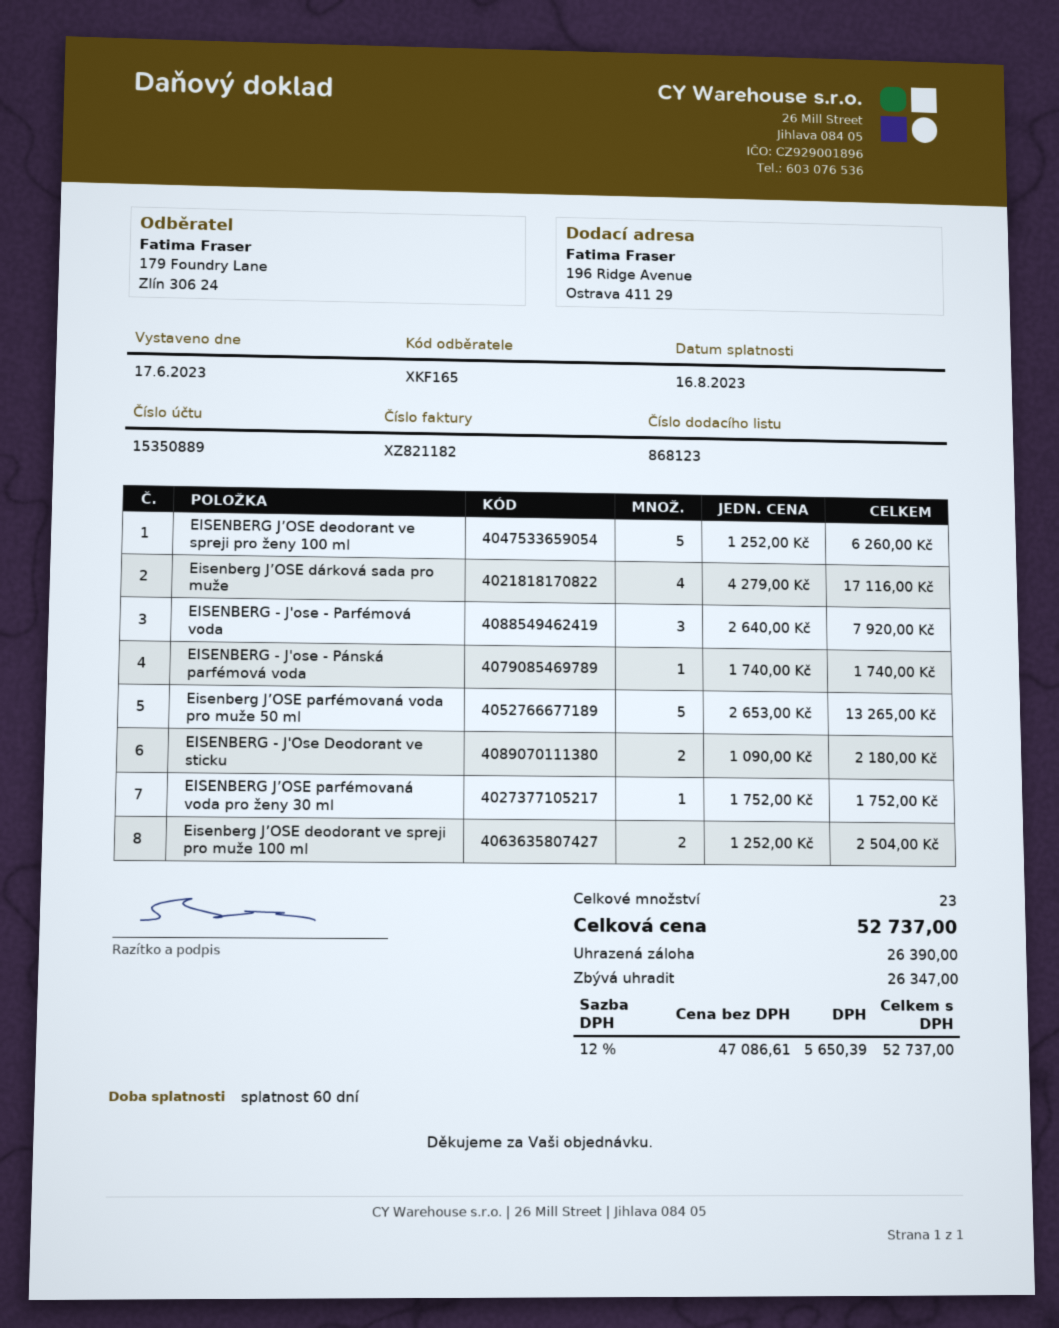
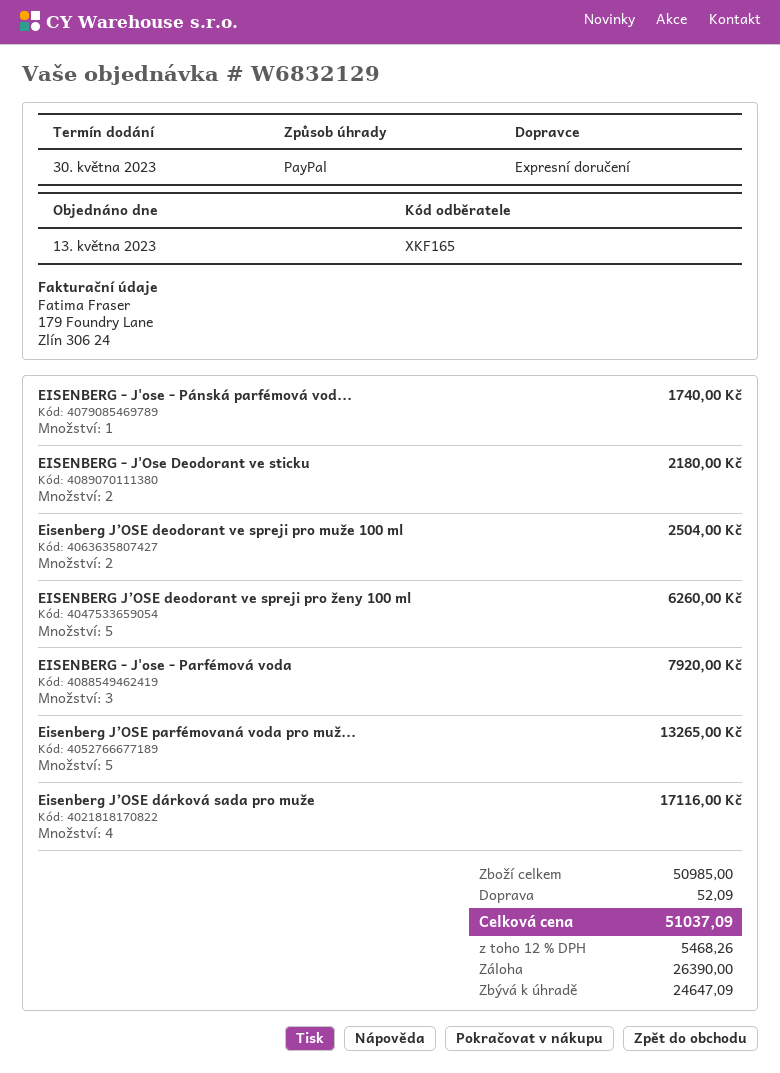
EISENBERG J’OSE parfémovaná voda pro ženy 30 ml: 1 for 1752.00 -> none
shipping: none -> 52.09
tax: 12% = 5650.39 -> 12% = 5468.26
total: 52737.00 -> 51037.09
balance: 26347.00 -> 24647.09

